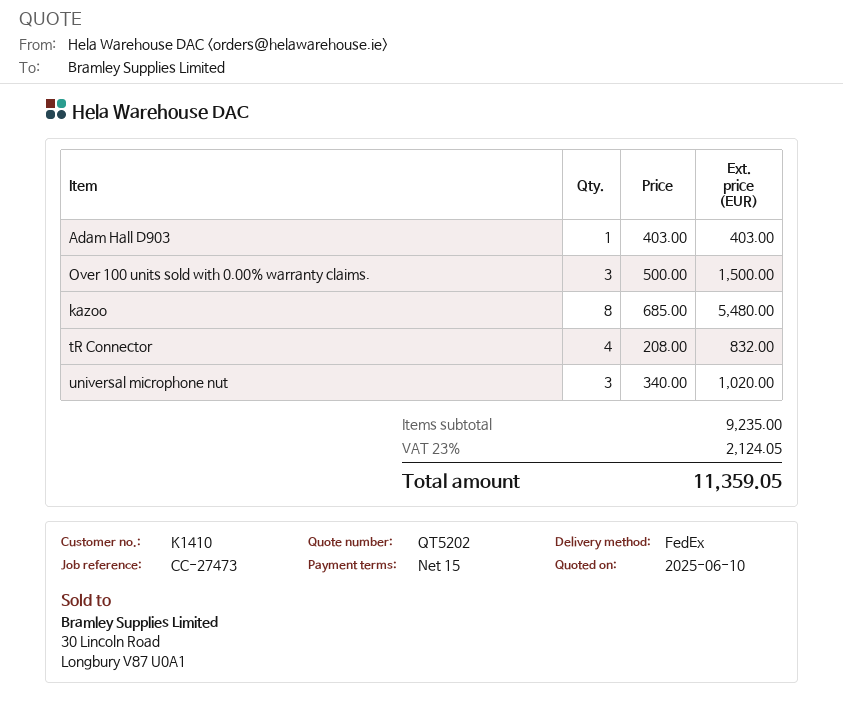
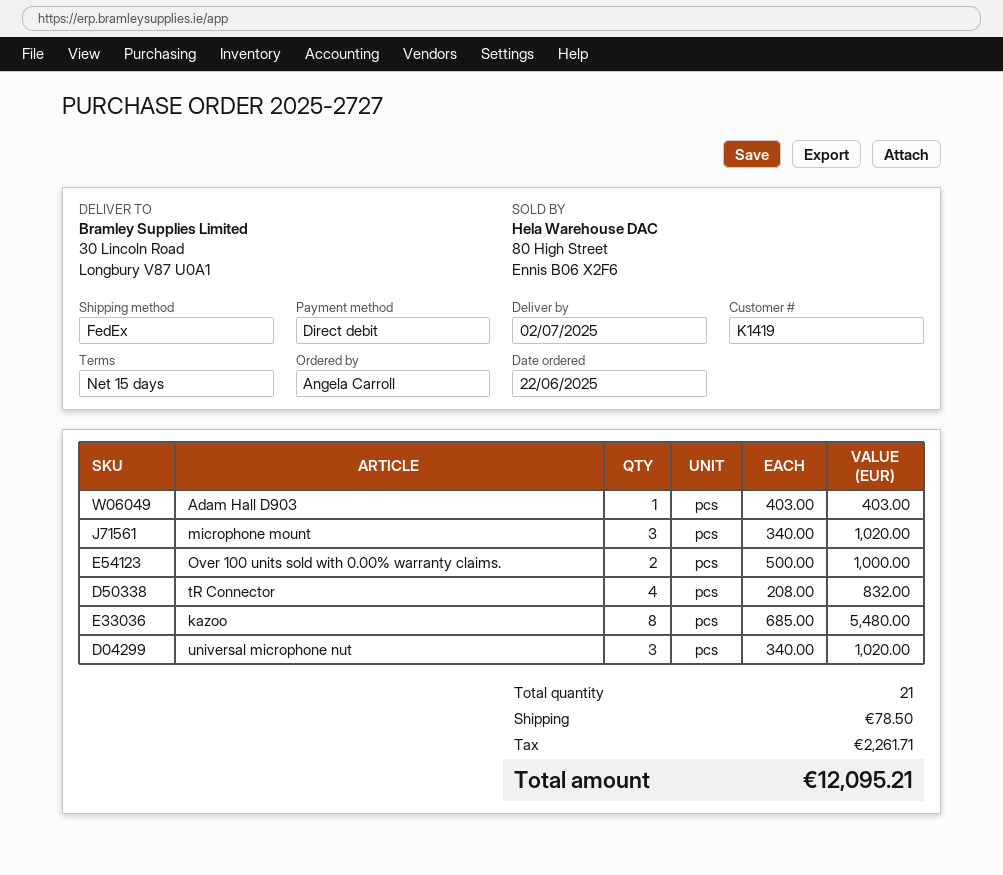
customer number: K1410 -> K1419
Over 100 units sold with 0.00% warranty claims.: 3 x 500.00 = 1500.00 -> 2 x 500.00 = 1000.00
microphone mount: none -> 3 x 340.00 = 1020.00
shipping: none -> 78.50
tax: 2124.05 -> 2261.71
total: 11359.05 -> 12095.21

